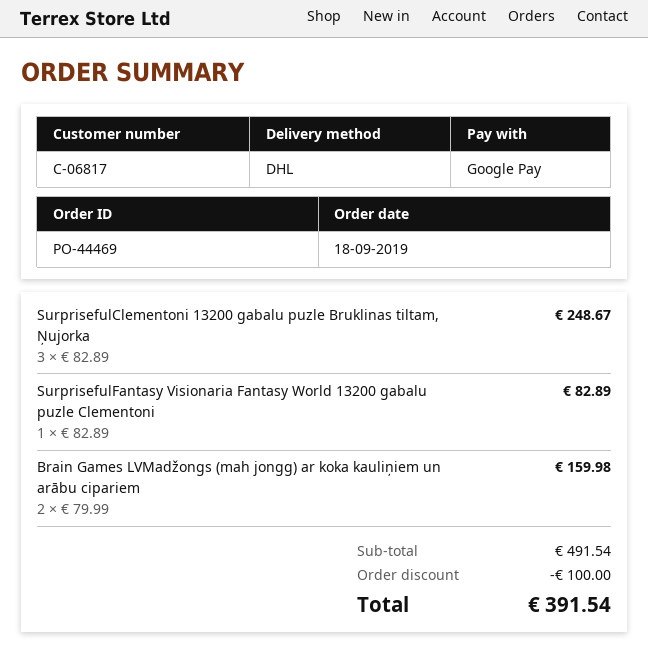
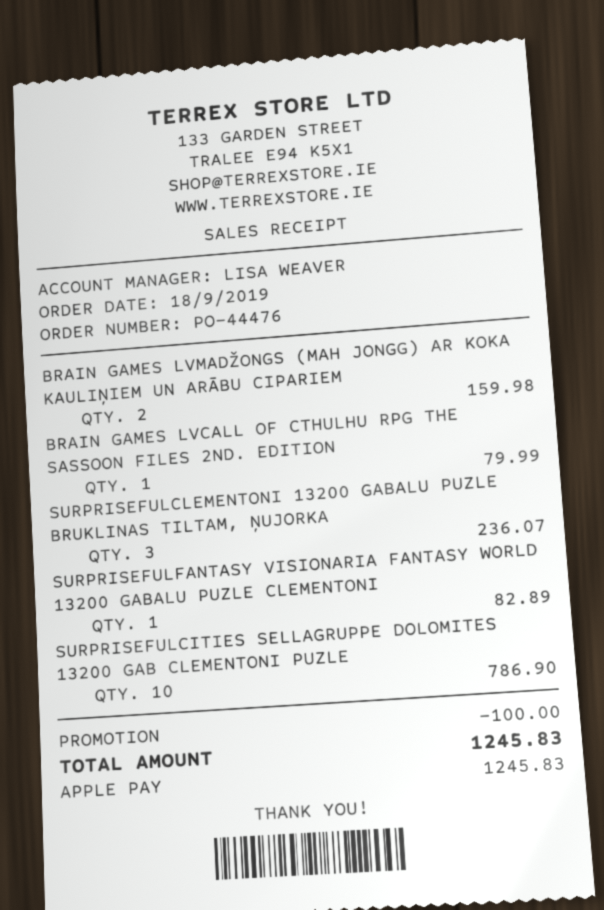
order number: PO-44469 -> PO-44476
payment method: Google Pay -> Apple Pay
SurprisefulClementoni 13200 gabalu puzle Bruklinas tiltam, Ņujorka: 3 for 248.67 -> 3 for 236.07
BRAIN GAMES LVCALL OF CTHULHU RPG THE SASSOON FILES 2ND. EDITION: none -> 1 for 79.99
SURPRISEFULCITIES SELLAGRUPPE DOLOMITES 13200 GAB CLEMENTONI PUZLE: none -> 10 for 786.90
total: 391.54 -> 1245.83

